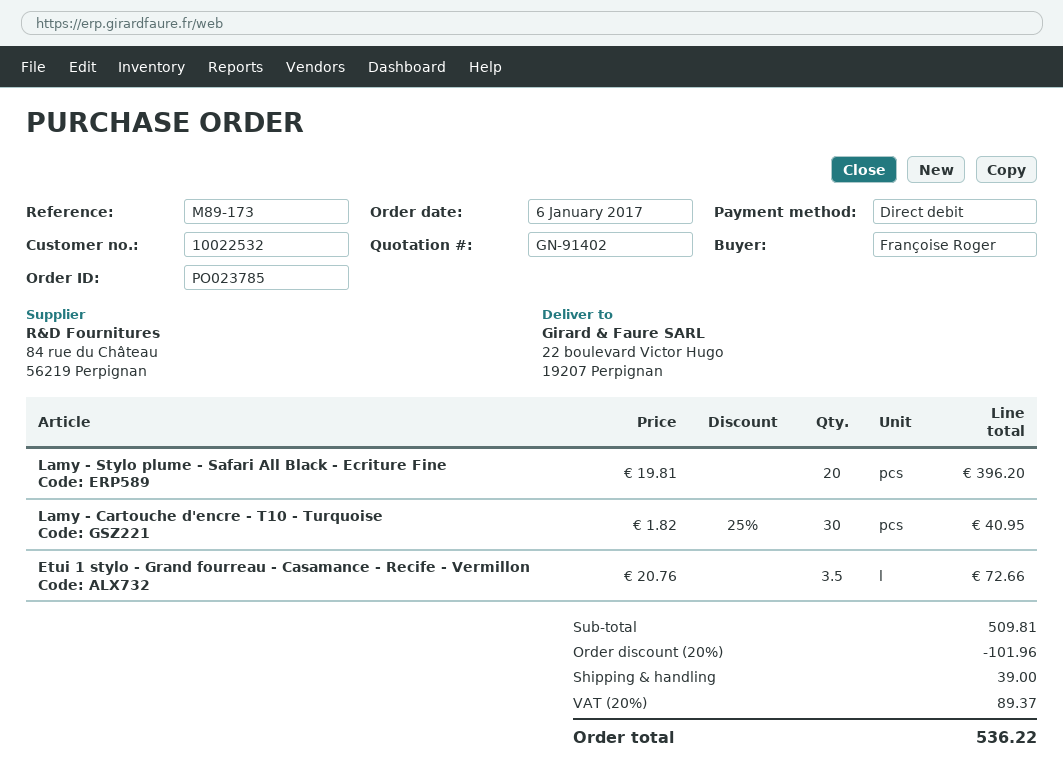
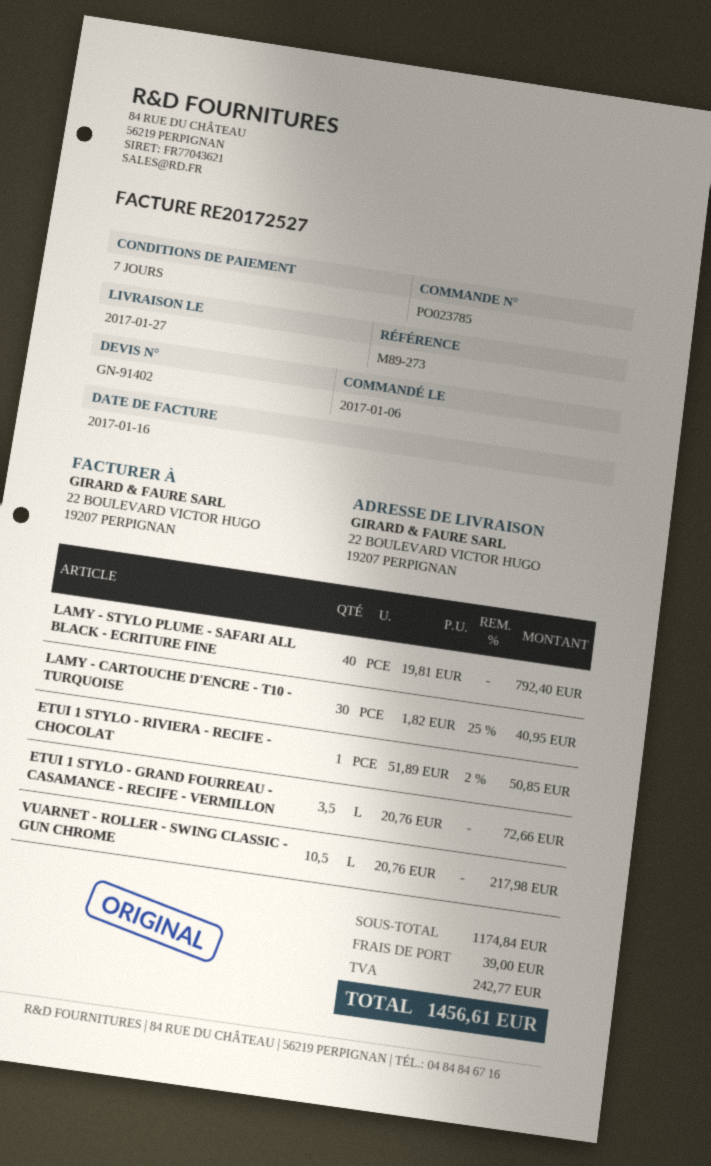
reference: M89-173 -> M89-273
Lamy - Stylo plume - Safari All Black - Ecriture Fine: 20 x 19.81 = 396.20 -> 40 x 19.81 = 792.40
ETUI 1 STYLO - RIVIERA - RECIFE - CHOCOLAT: none -> 1 x 51.89 - 2% = 50.85
VUARNET - ROLLER - SWING CLASSIC - GUN CHROME: none -> 10.5 x 20.76 = 217.98
subtotal: 509.81 -> 1174.84
discount: 20% = 101.96 -> none
tax: 89.37 -> 242.77
total: 536.22 -> 1456.61

